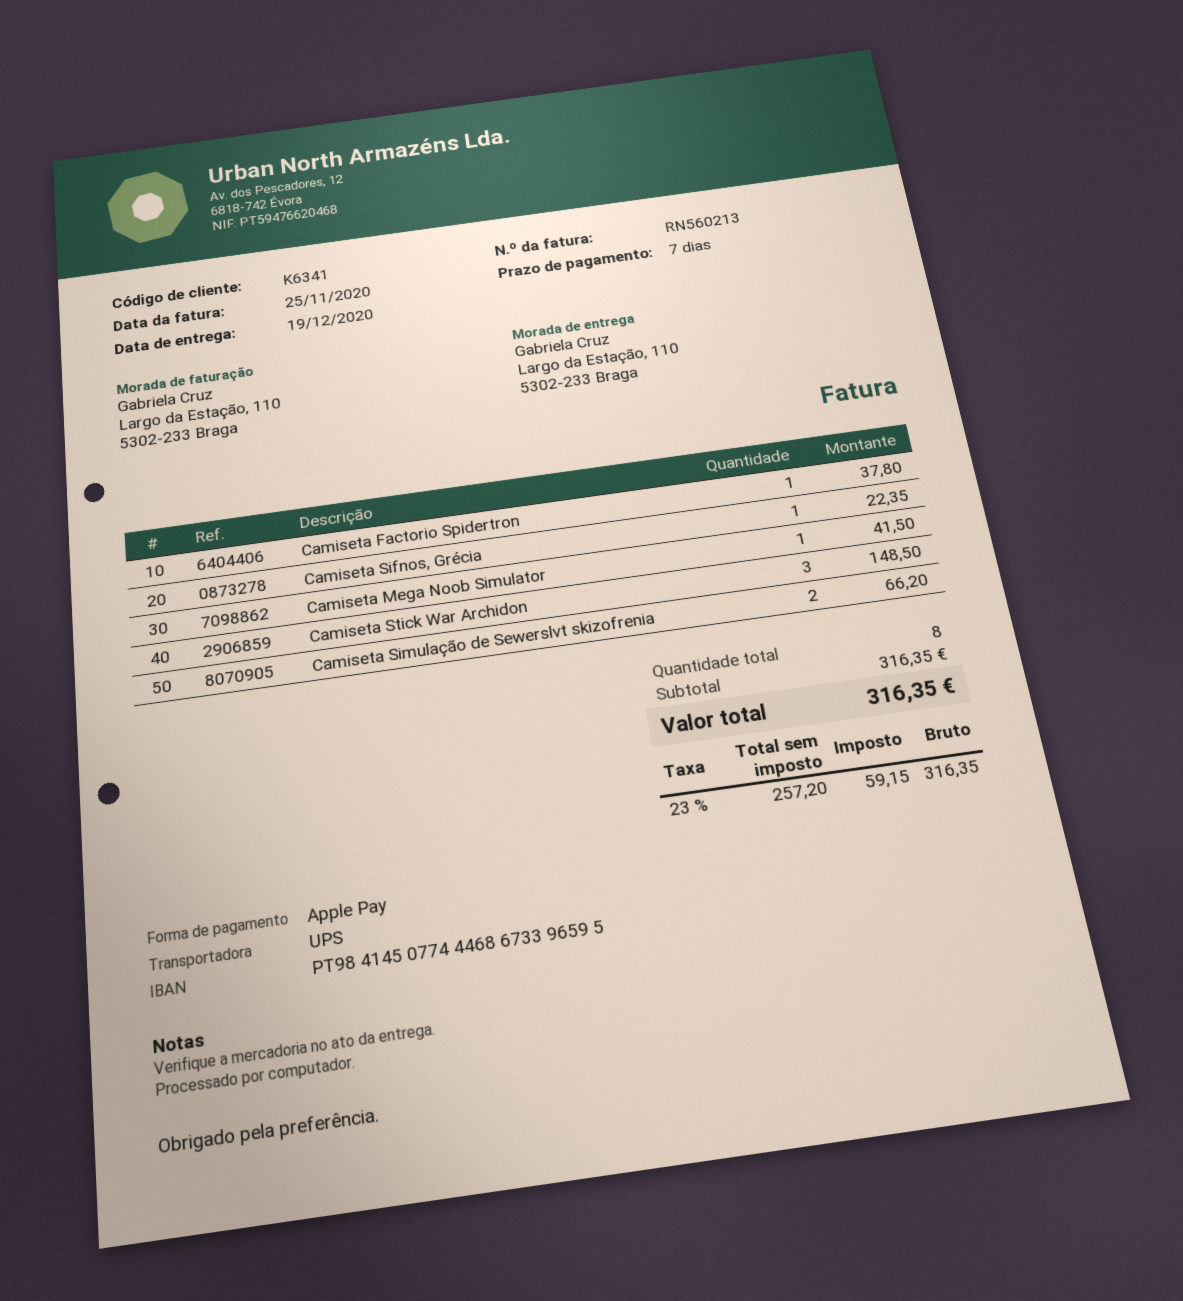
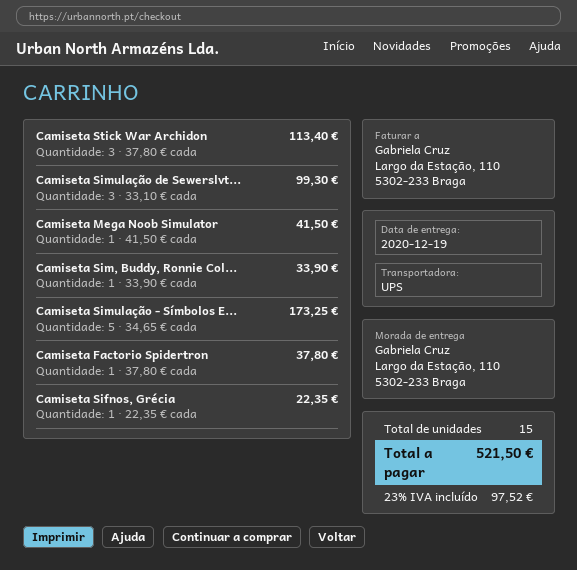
Camiseta Stick War Archidon: 3 for 148.50 -> 3 for 113.40
Camiseta Simulação de Sewerslvt skizofrenia: 2 for 66.20 -> 3 for 99.30
Camiseta Sim, Buddy, Ronnie Col...: none -> 1 for 33.90
Camiseta Simulação - Símbolos E...: none -> 5 for 173.25
total quantity: 8 -> 15
tax: 23% = 59.15 -> 23% = 97.52
total: 316.35 -> 521.50

